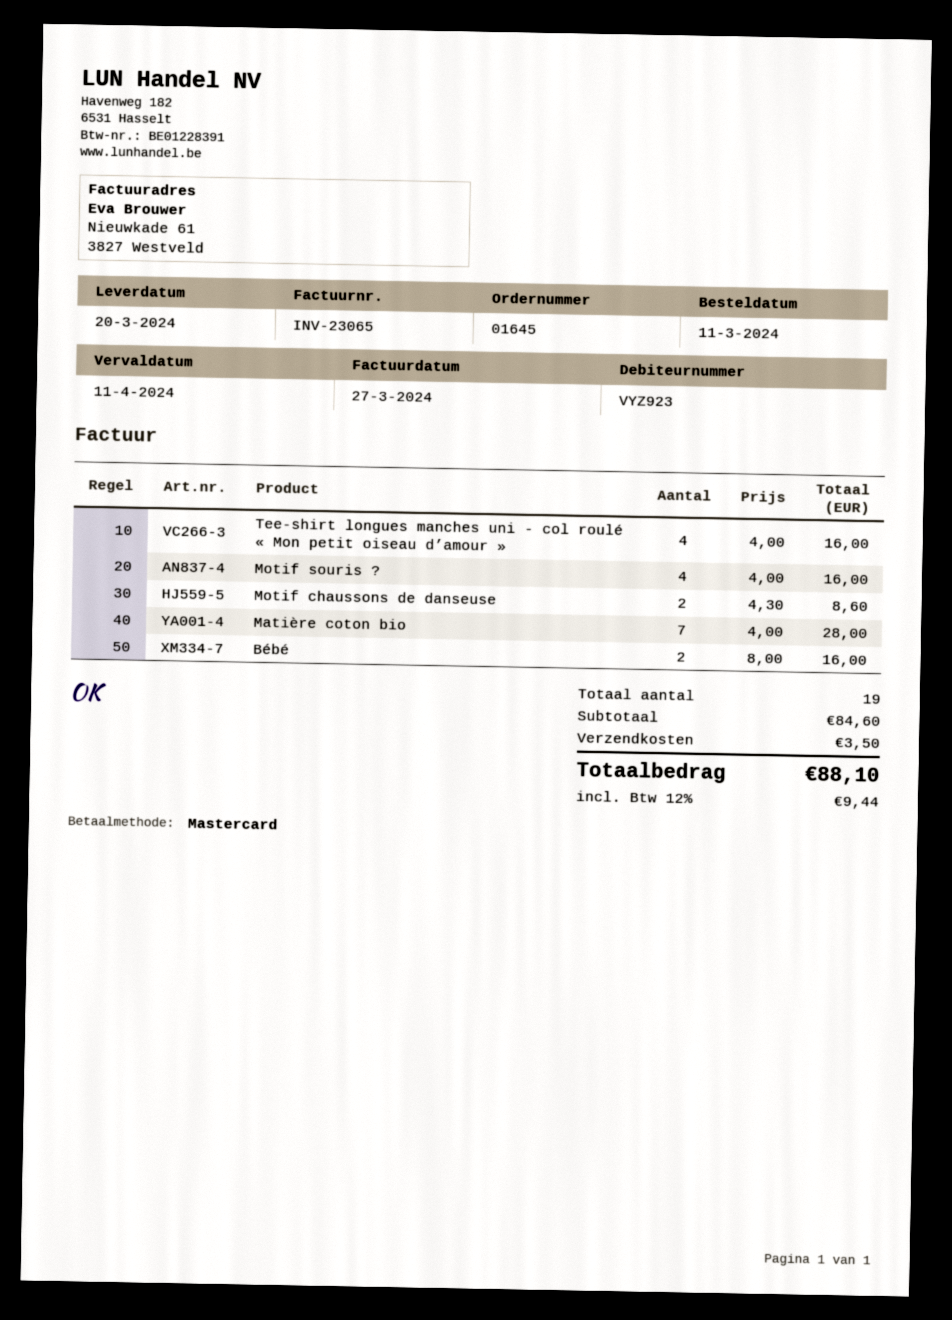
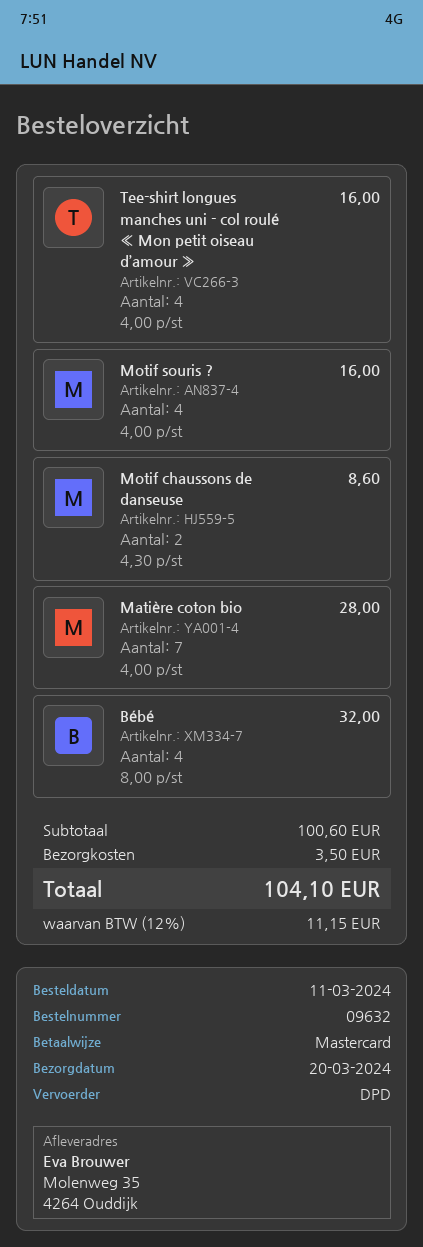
order number: 01645 -> 09632
Bébé: 2 x 8.00 = 16.00 -> 4 x 8.00 = 32.00
subtotal: 84.60 -> 100.60
tax: 12% = 9.44 -> 12% = 11.15
total: 88.10 -> 104.10

